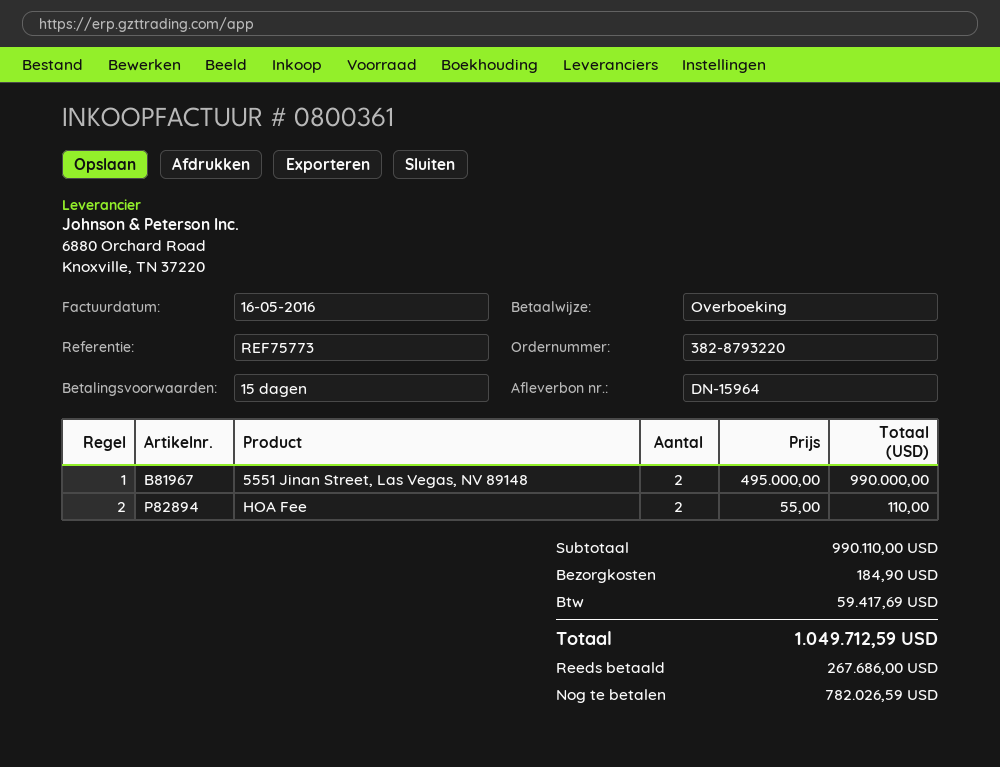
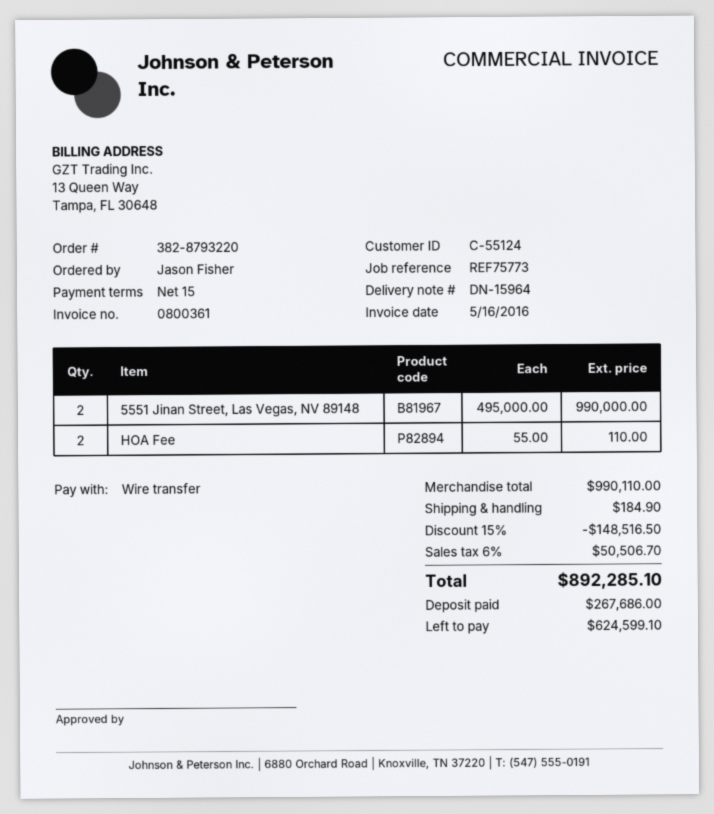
discount: none -> 15% = 148516.50
tax: 59417.69 -> 50506.70
total: 1049712.59 -> 892285.10
balance: 782026.59 -> 624599.10

